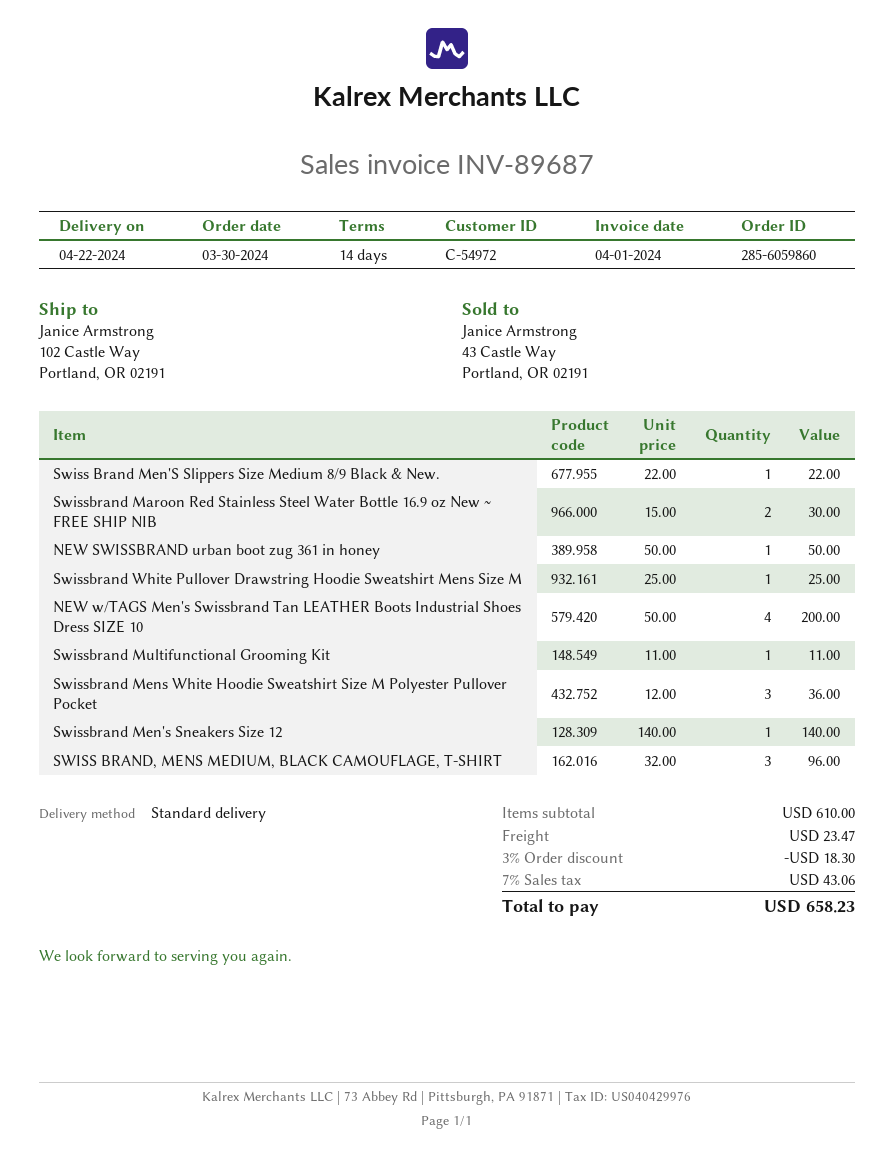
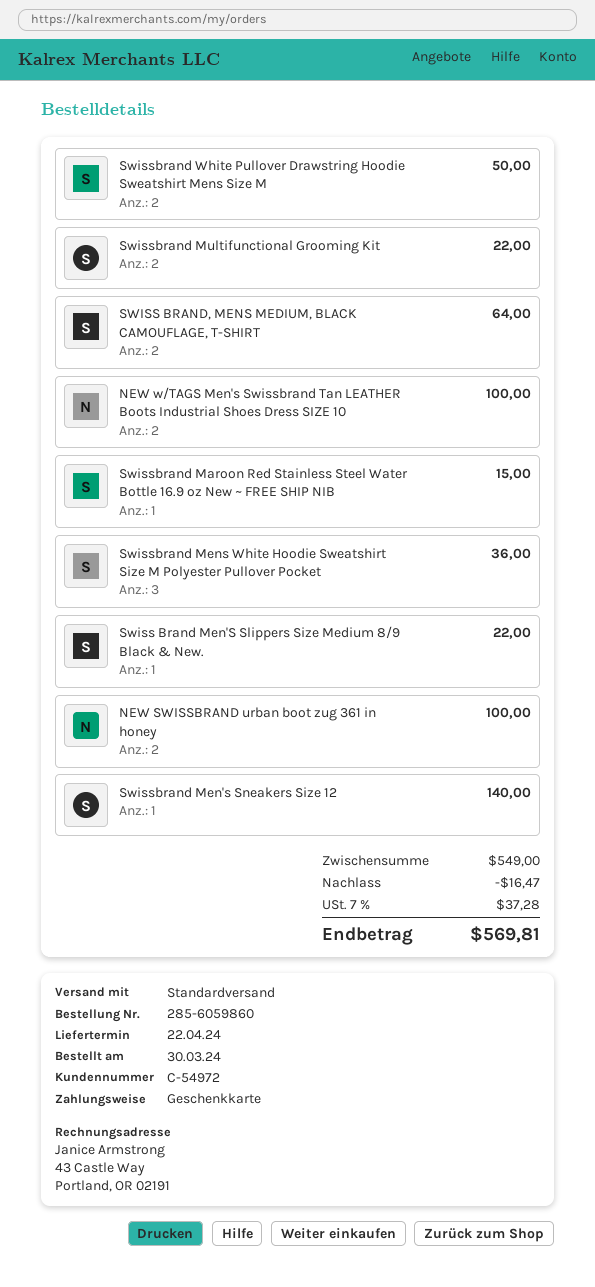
Swissbrand Maroon Red Stainless Steel Water Bottle 16.9 oz New ~ FREE SHIP NIB: 2 for 30.00 -> 1 for 15.00
NEW SWISSBRAND urban boot zug 361 in honey: 1 for 50.00 -> 2 for 100.00
Swissbrand White Pullover Drawstring Hoodie Sweatshirt Mens Size M: 1 for 25.00 -> 2 for 50.00
NEW w/TAGS Men's Swissbrand Tan LEATHER Boots Industrial Shoes Dress SIZE 10: 4 for 200.00 -> 2 for 100.00
Swissbrand Multifunctional Grooming Kit: 1 for 11.00 -> 2 for 22.00
SWISS BRAND, MENS MEDIUM, BLACK CAMOUFLAGE, T-SHIRT: 3 for 96.00 -> 2 for 64.00
subtotal: 610.00 -> 549.00
discount: 18.30 -> 16.47
shipping: 23.47 -> none
tax: 7% = 43.06 -> 7% = 37.28
total: 658.23 -> 569.81

